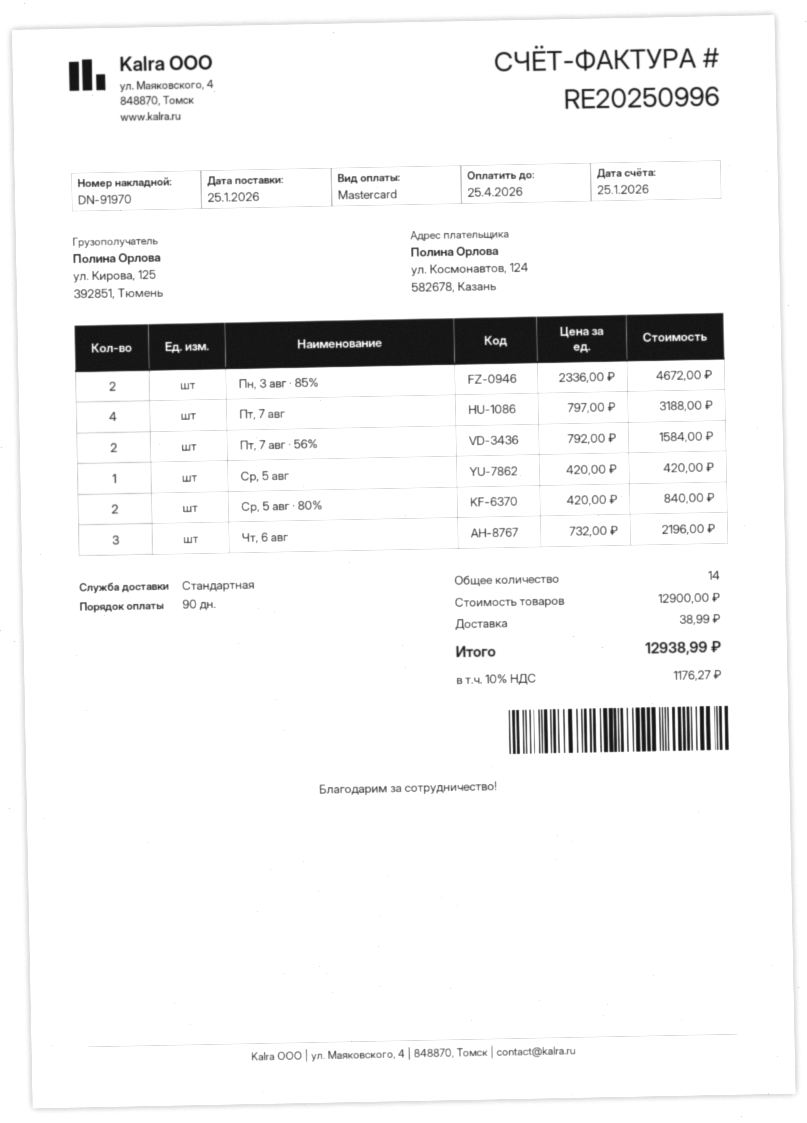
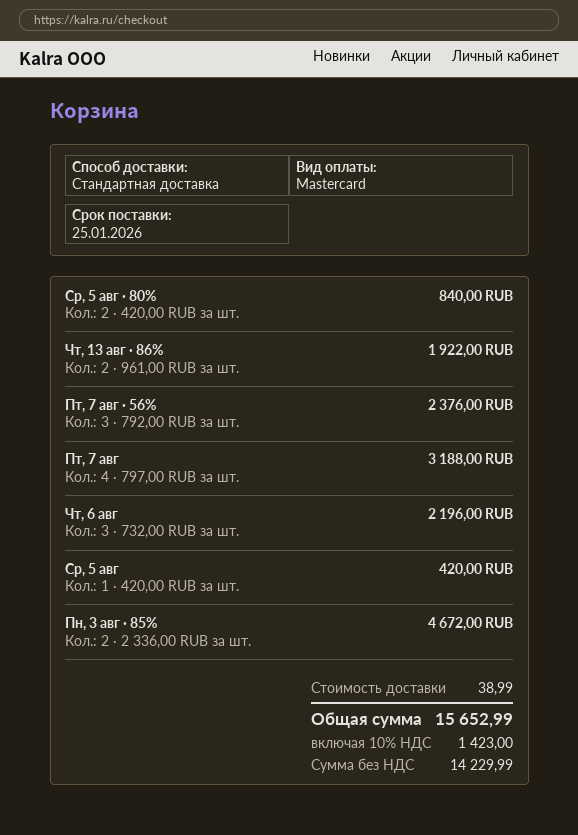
Пт, 7 авг · 56%: 2 x 792.00 = 1584.00 -> 3 x 792.00 = 2376.00
Чт, 13 авг · 86%: none -> 2 x 961.00 = 1922.00
tax: 10% = 1176.27 -> 10% = 1423.00
total: 12938.99 -> 15652.99

